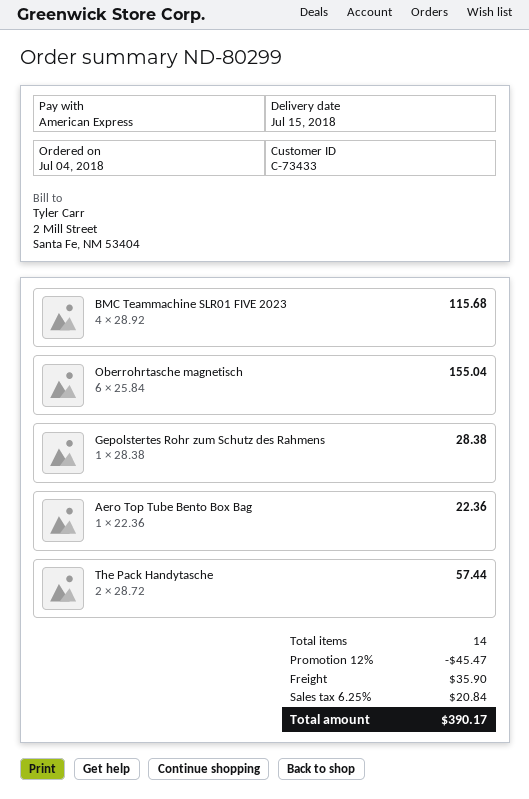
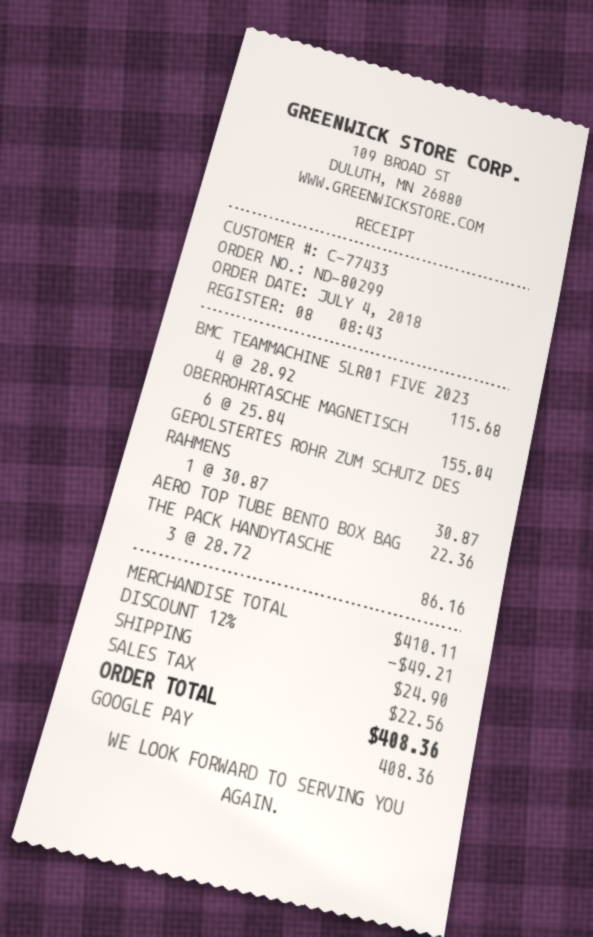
customer number: C-73433 -> C-77433
payment method: American Express -> Google Pay
Gepolstertes Rohr zum Schutz des Rahmens: 1 x 28.38 = 28.38 -> 1 x 30.87 = 30.87
The Pack Handytasche: 2 x 28.72 = 57.44 -> 3 x 28.72 = 86.16
discount: 12% = 45.47 -> 12% = 49.21
shipping: 35.90 -> 24.90
tax: 20.84 -> 22.56
total: 390.17 -> 408.36

